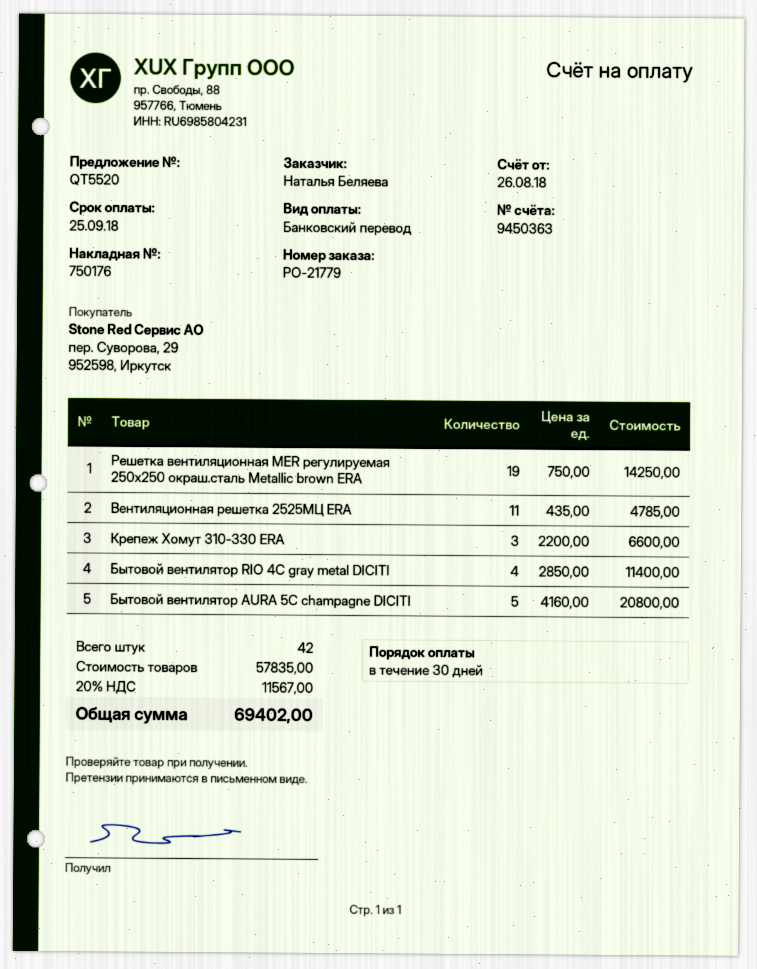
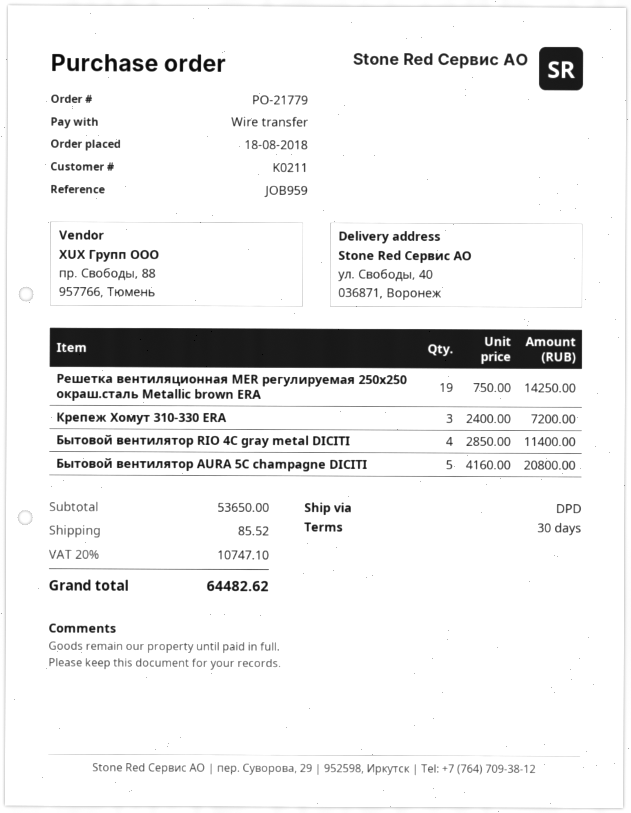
Вентиляционная решетка 2525МЦ ERA: 11 x 435.00 = 4785.00 -> none
Крепеж Хомут 310-330 ERA: 3 x 2200.00 = 6600.00 -> 3 x 2400.00 = 7200.00
subtotal: 57835.00 -> 53650.00
shipping: none -> 85.52
tax: 20% = 11567.00 -> 20% = 10747.10
total: 69402.00 -> 64482.62

